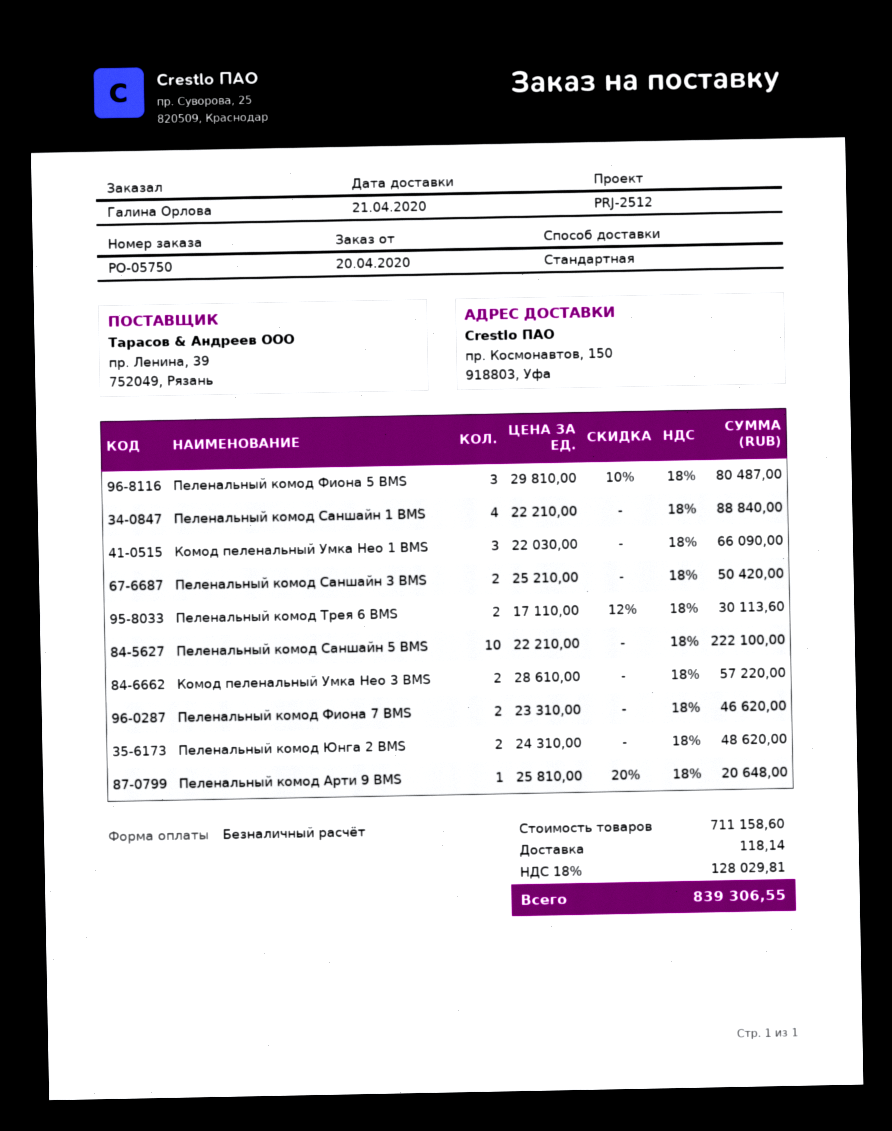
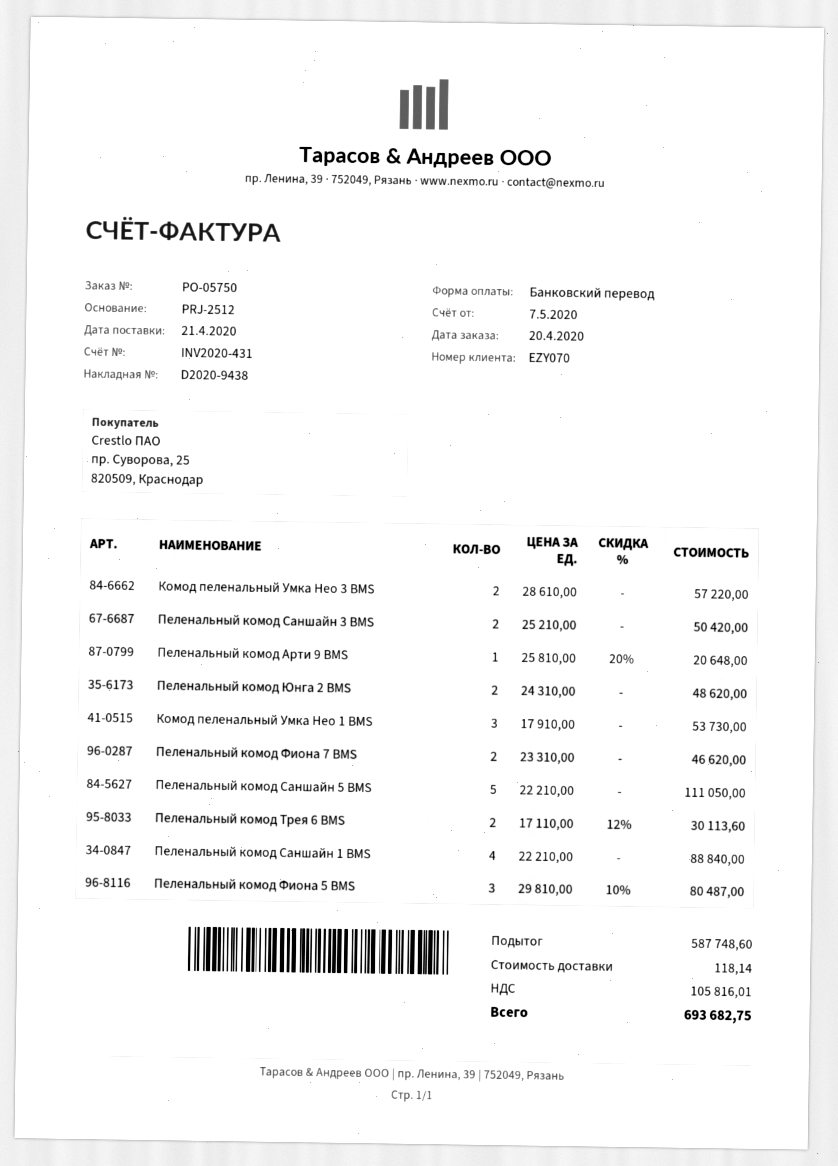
Комод пеленальный Умка Нео 1 BMS: 3 x 22030.00 = 66090.00 -> 3 x 17910.00 = 53730.00
Пеленальный комод Саншайн 5 BMS: 10 x 22210.00 = 222100.00 -> 5 x 22210.00 = 111050.00
subtotal: 711158.60 -> 587748.60
tax: 128029.81 -> 105816.01
total: 839306.55 -> 693682.75

